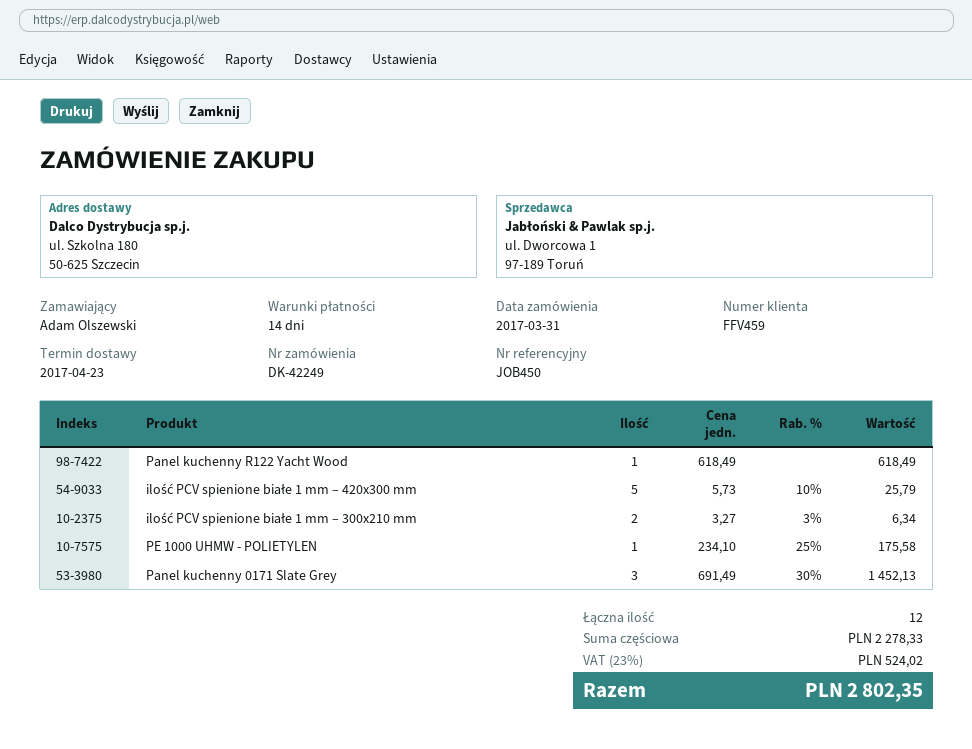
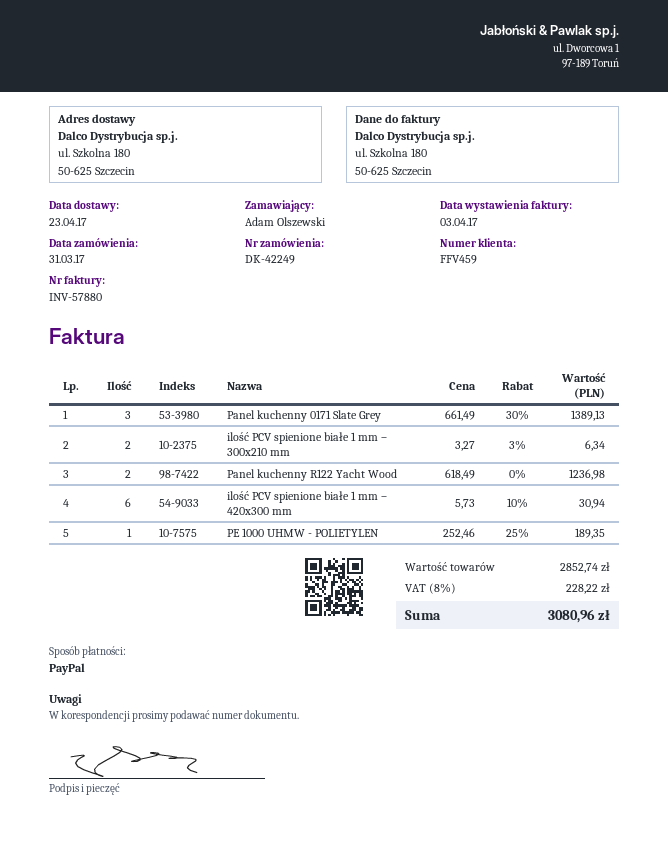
Panel kuchenny R122 Yacht Wood: 1 x 618.49 = 618.49 -> 2 x 618.49 = 1236.98
ilość PCV spienione białe 1 mm – 420x300 mm: 5 x 5.73 - 10% = 25.79 -> 6 x 5.73 - 10% = 30.94
PE 1000 UHMW - POLIETYLEN: 1 x 234.10 - 25% = 175.58 -> 1 x 252.46 - 25% = 189.35
Panel kuchenny 0171 Slate Grey: 3 x 691.49 - 30% = 1452.13 -> 3 x 661.49 - 30% = 1389.13
subtotal: 2278.33 -> 2852.74
tax: 23% = 524.02 -> 8% = 228.22
total: 2802.35 -> 3080.96

